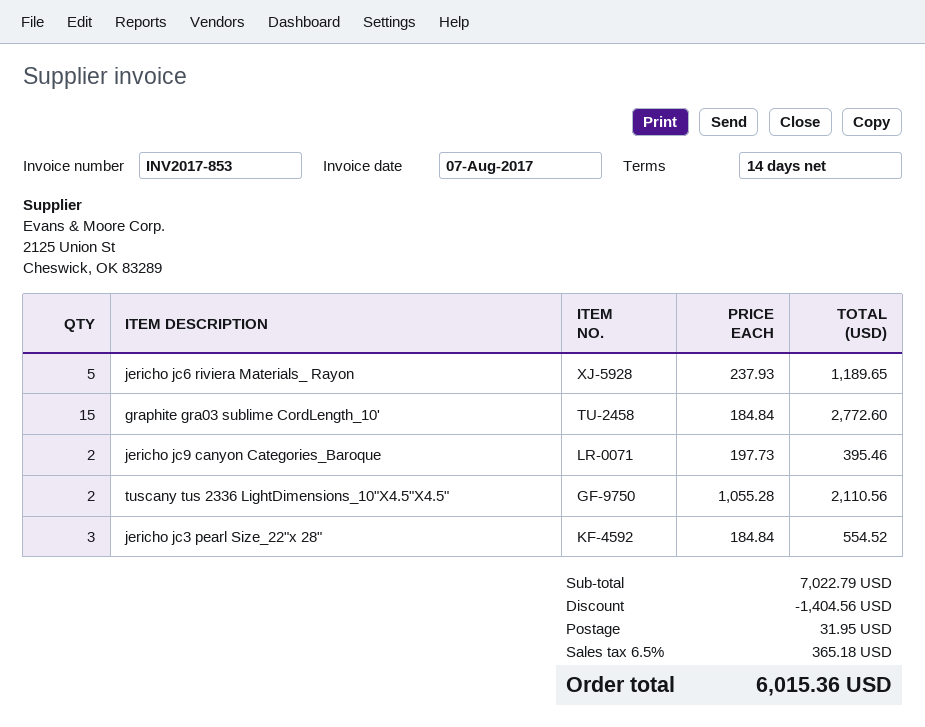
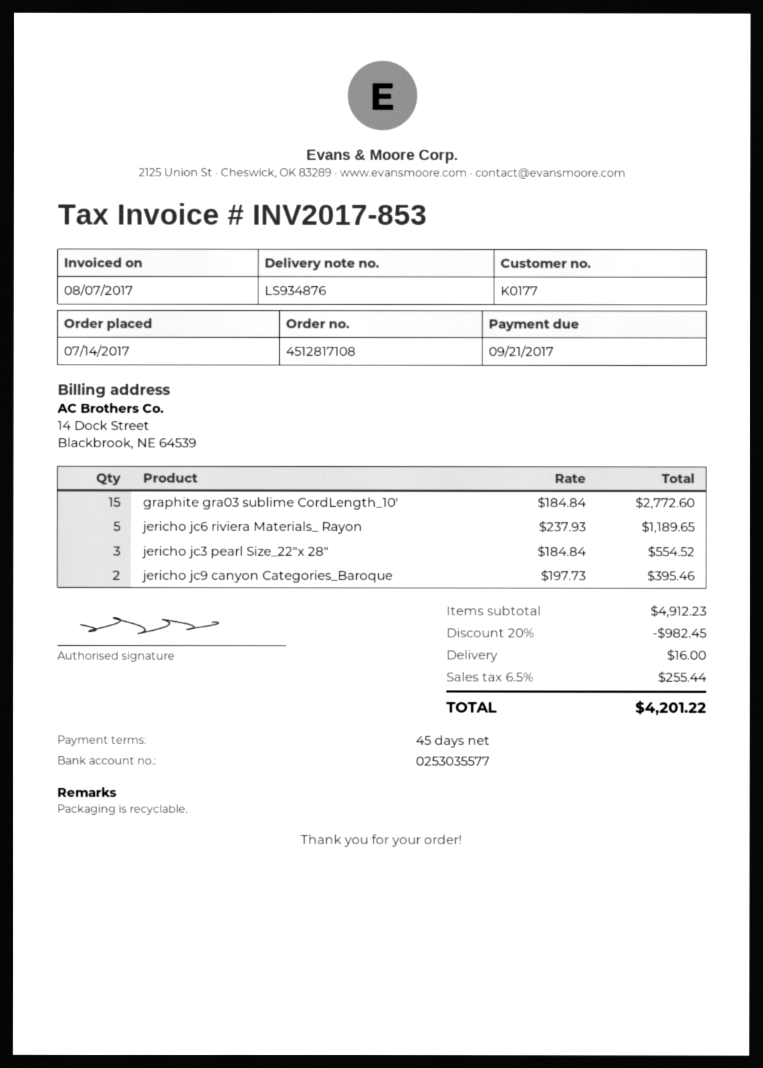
payment terms: 14 days -> 45 days
tuscany tus 2336 LightDimensions_10"X4.5"X4.5": 2 x 1055.28 = 2110.56 -> none
subtotal: 7022.79 -> 4912.23
discount: 1404.56 -> 982.45
shipping: 31.95 -> 16.00
tax: 6.5% = 365.18 -> 6.5% = 255.44
total: 6015.36 -> 4201.22

